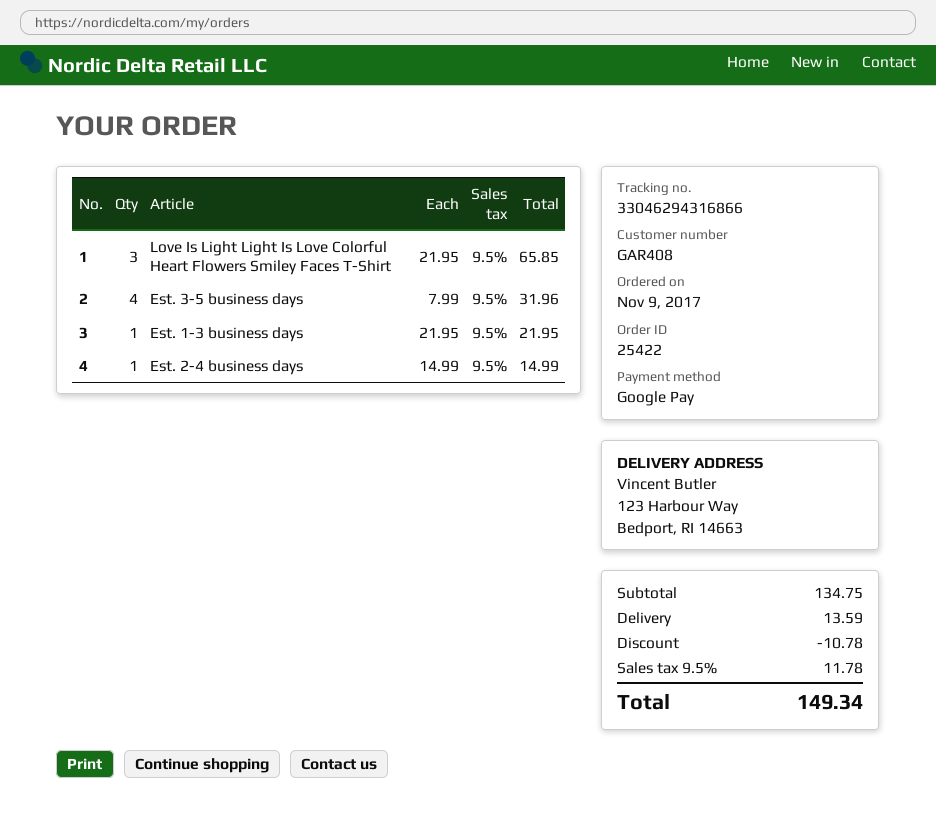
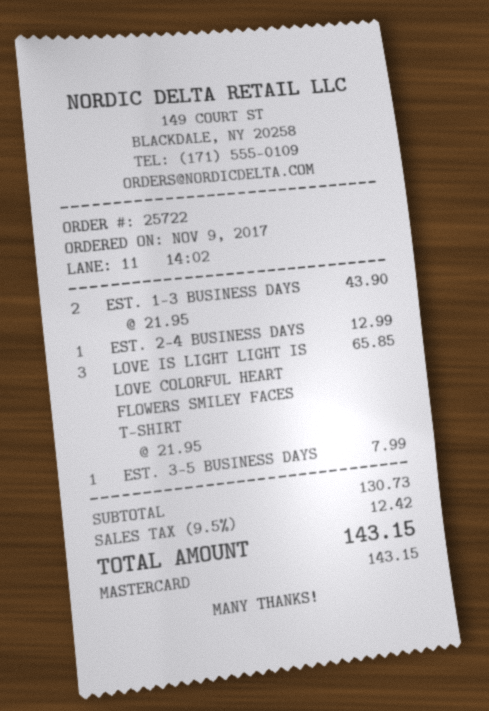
order number: 25422 -> 25722
payment method: Google Pay -> Mastercard
Est. 3-5 business days: 4 x 7.99 = 31.96 -> 1 x 7.99 = 7.99
Est. 1-3 business days: 1 x 21.95 = 21.95 -> 2 x 21.95 = 43.90
Est. 2-4 business days: 1 x 14.99 = 14.99 -> 1 x 12.99 = 12.99
subtotal: 134.75 -> 130.73
discount: 10.78 -> none
shipping: 13.59 -> none
tax: 9.5% = 11.78 -> 9.5% = 12.42
total: 149.34 -> 143.15

